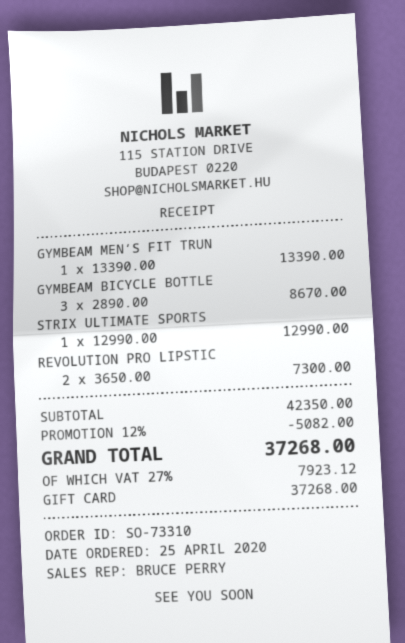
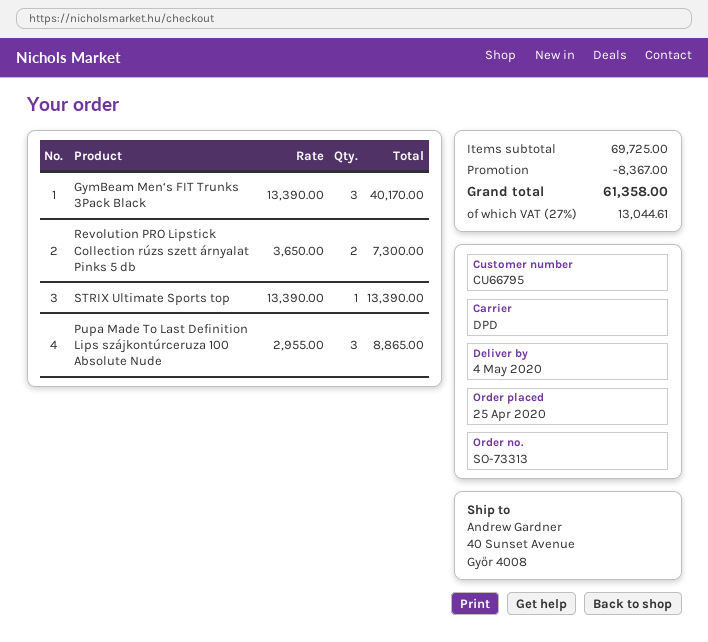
order number: SO-73310 -> SO-73313
GYMBEAM MEN‘S FIT TRUN: 1 x 13390.00 = 13390.00 -> 3 x 13390.00 = 40170.00
GYMBEAM BICYCLE BOTTLE: 3 x 2890.00 = 8670.00 -> none
STRIX ULTIMATE SPORTS: 1 x 12990.00 = 12990.00 -> 1 x 13390.00 = 13390.00
Pupa Made To Last Definition Lips szájkontúrceruza 100 Absolute Nude: none -> 3 x 2955.00 = 8865.00
subtotal: 42350.00 -> 69725.00
discount: 5082.00 -> 8367.00
tax: 27% = 7923.12 -> 27% = 13044.61
total: 37268.00 -> 61358.00

